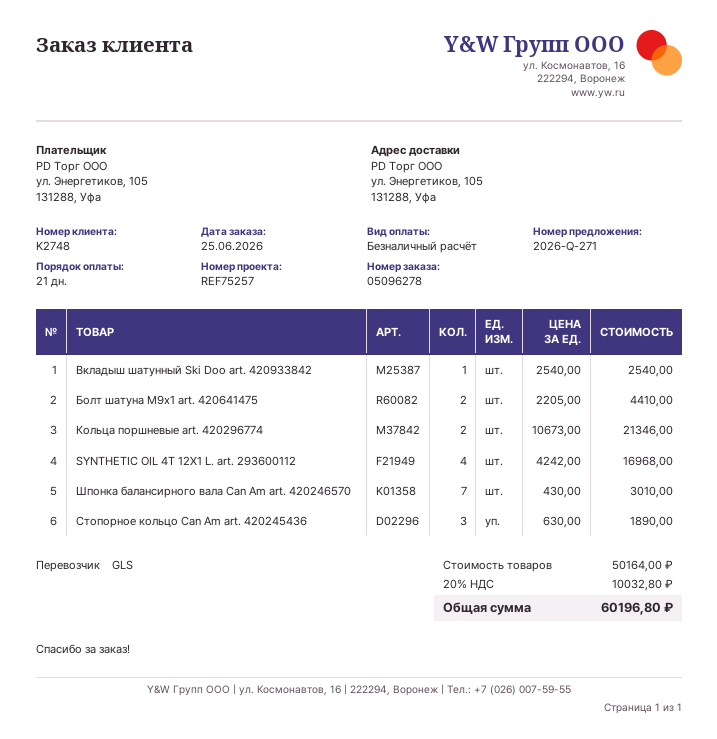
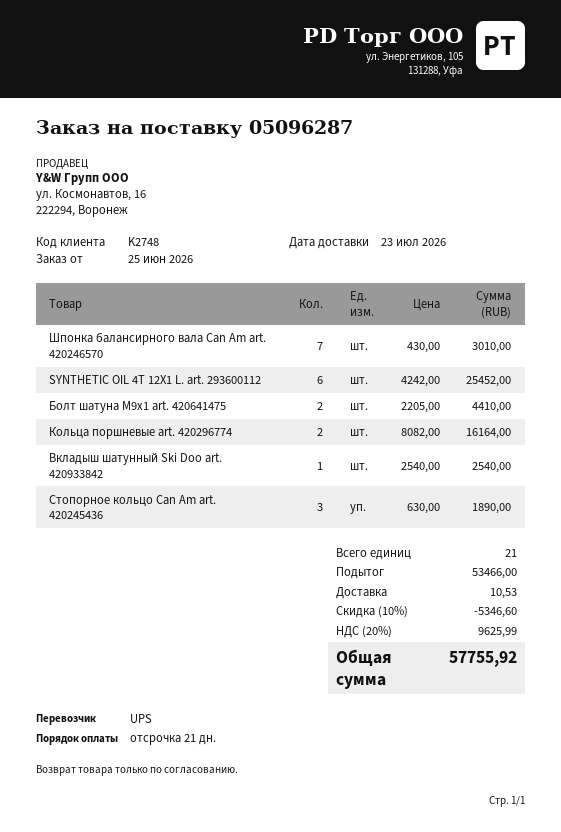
order number: 05096278 -> 05096287
shipping method: GLS -> UPS
Кольца поршневые art. 420296774: 2 x 10673.00 = 21346.00 -> 2 x 8082.00 = 16164.00
SYNTHETIC OIL 4T 12X1 L. art. 293600112: 4 x 4242.00 = 16968.00 -> 6 x 4242.00 = 25452.00
subtotal: 50164.00 -> 53466.00
discount: none -> 10% = 5346.60
shipping: none -> 10.53
tax: 20% = 10032.80 -> 20% = 9625.99
total: 60196.80 -> 57755.92

